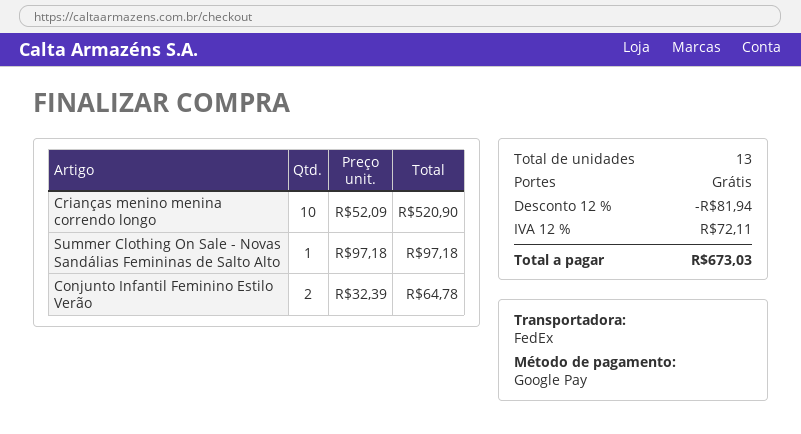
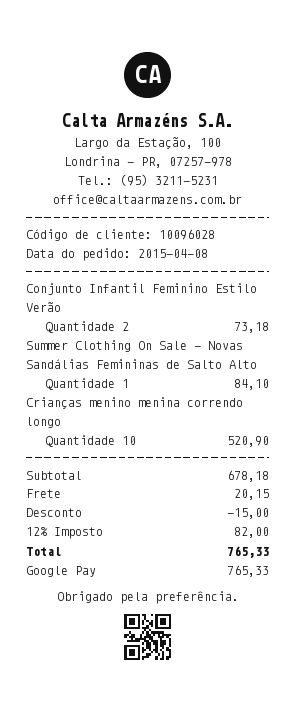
Summer Clothing On Sale - Novas Sandálias Femininas de Salto Alto: 1 for 97.18 -> 1 for 84.10
Conjunto Infantil Feminino Estilo Verão: 2 for 64.78 -> 2 for 73.18
discount: 81.94 -> 15.00
shipping: 0.00 -> 20.15
tax: 12% = 72.11 -> 12% = 82.00
total: 673.03 -> 765.33

